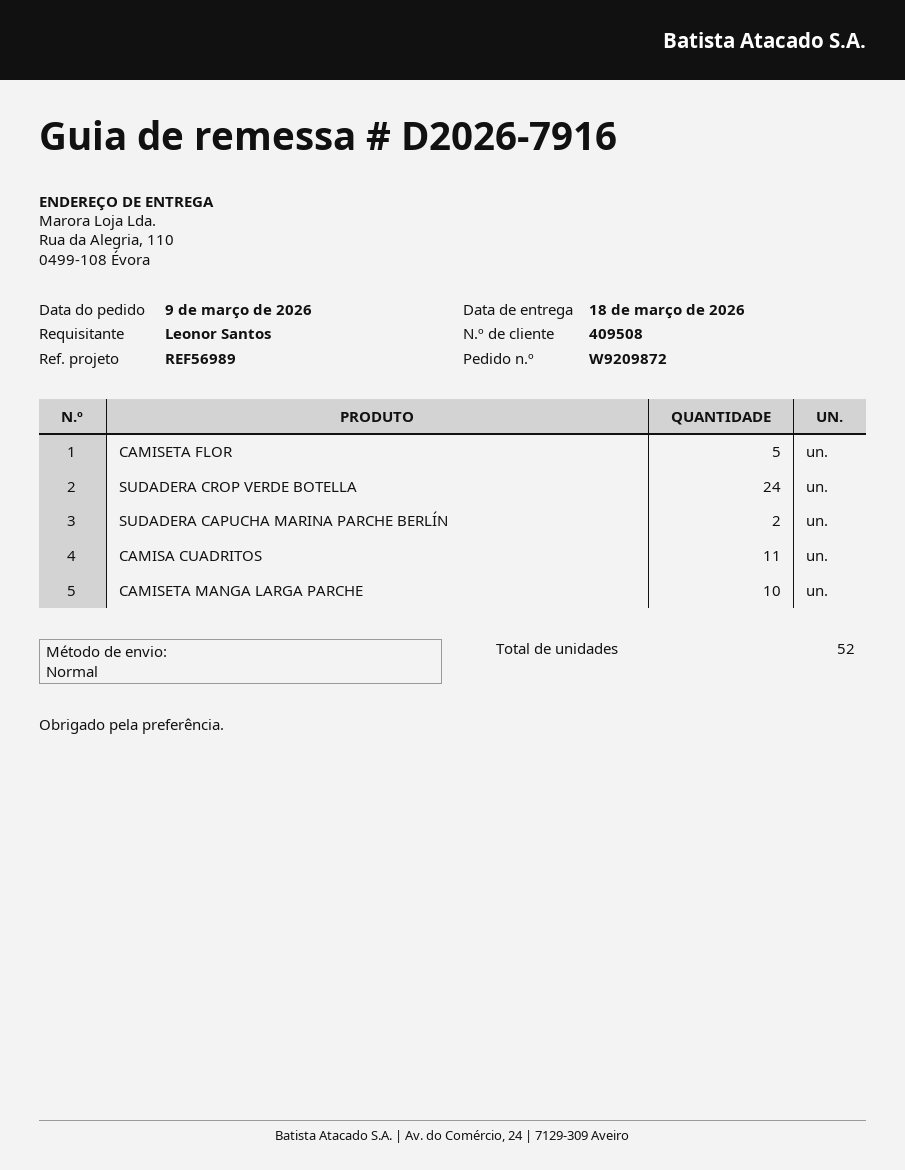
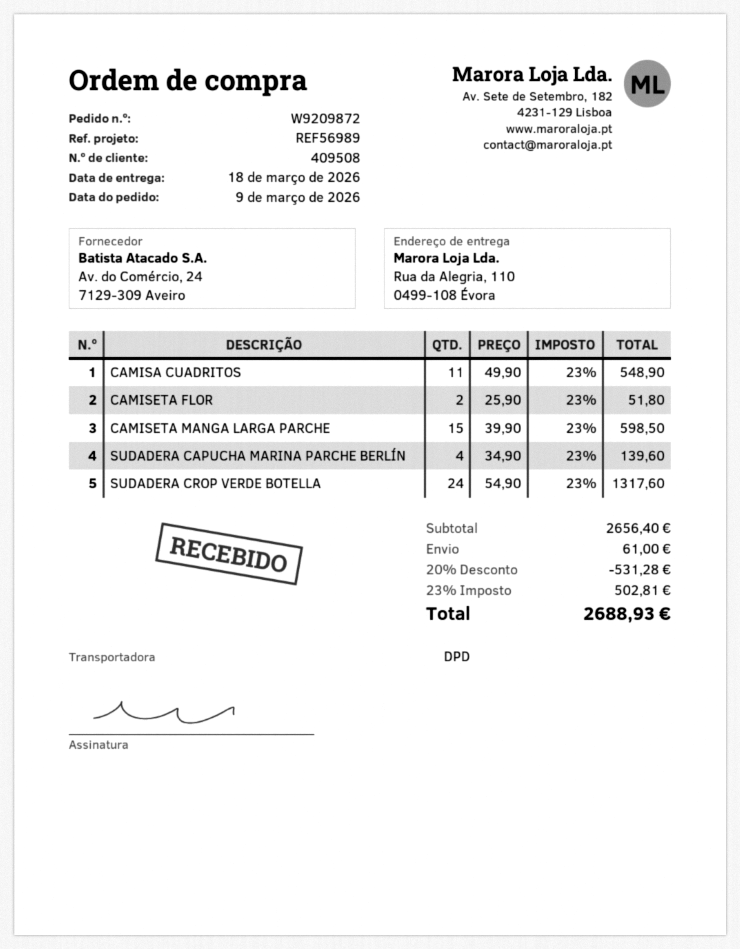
shipping method: standard -> DPD
CAMISETA FLOR: 5 -> 2
SUDADERA CAPUCHA MARINA PARCHE BERLÍN: 2 -> 4
CAMISETA MANGA LARGA PARCHE: 10 -> 15

